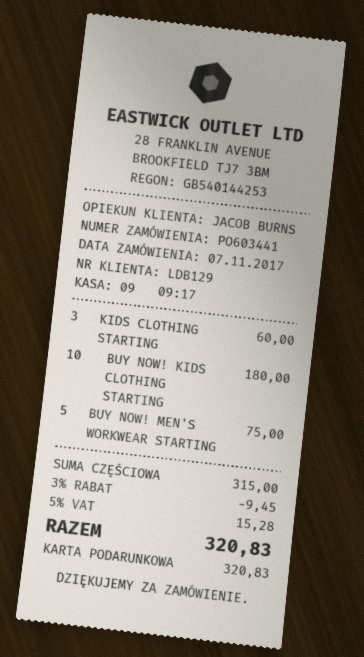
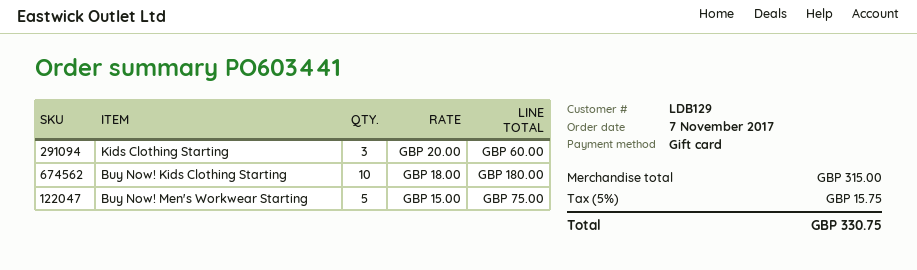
discount: 3% = 9.45 -> none
tax: 5% = 15.28 -> 5% = 15.75
total: 320.83 -> 330.75

